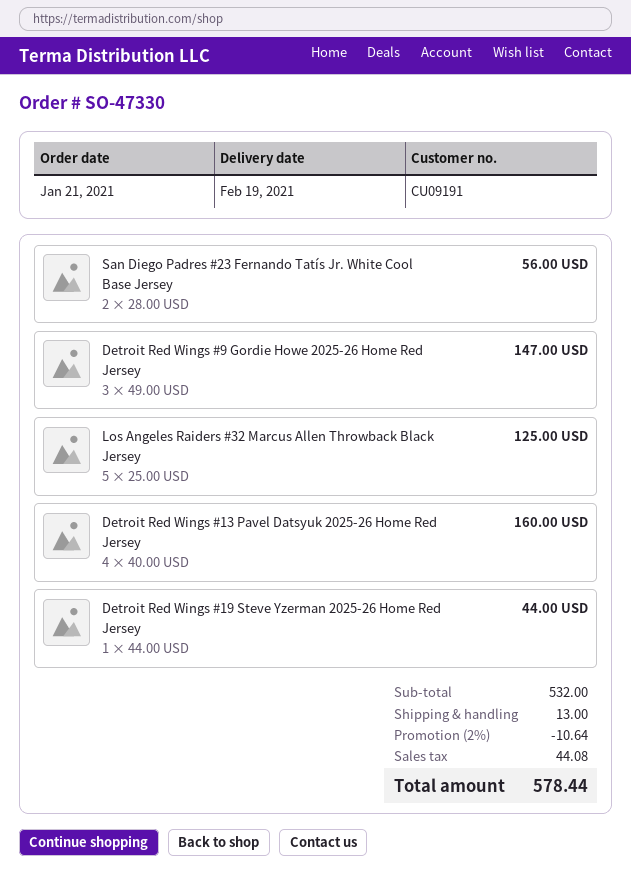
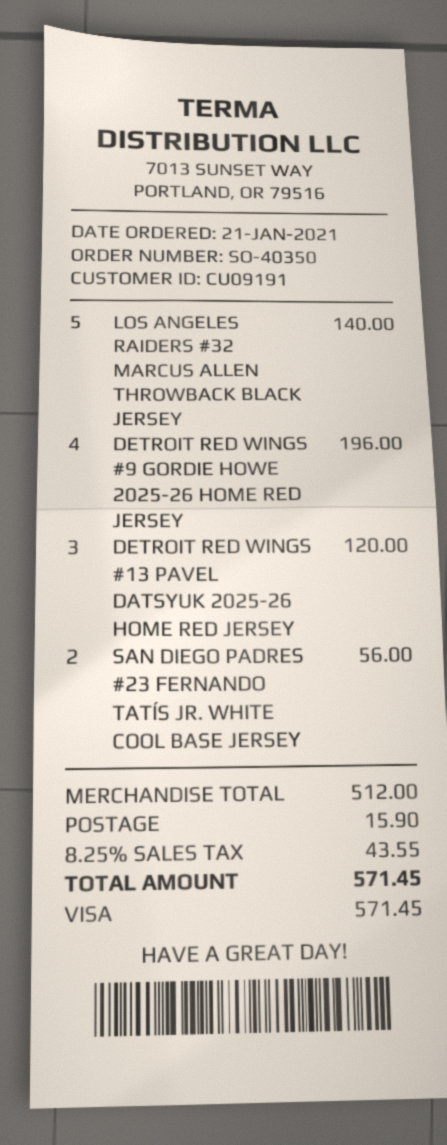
order number: SO-47330 -> SO-40350
Detroit Red Wings #9 Gordie Howe 2025-26 Home Red Jersey: 3 for 147.00 -> 4 for 196.00
Los Angeles Raiders #32 Marcus Allen Throwback Black Jersey: 5 for 125.00 -> 5 for 140.00
Detroit Red Wings #13 Pavel Datsyuk 2025-26 Home Red Jersey: 4 for 160.00 -> 3 for 120.00
Detroit Red Wings #19 Steve Yzerman 2025-26 Home Red Jersey: 1 for 44.00 -> none
subtotal: 532.00 -> 512.00
discount: 2% = 10.64 -> none
shipping: 13.00 -> 15.90
tax: 44.08 -> 43.55
total: 578.44 -> 571.45

